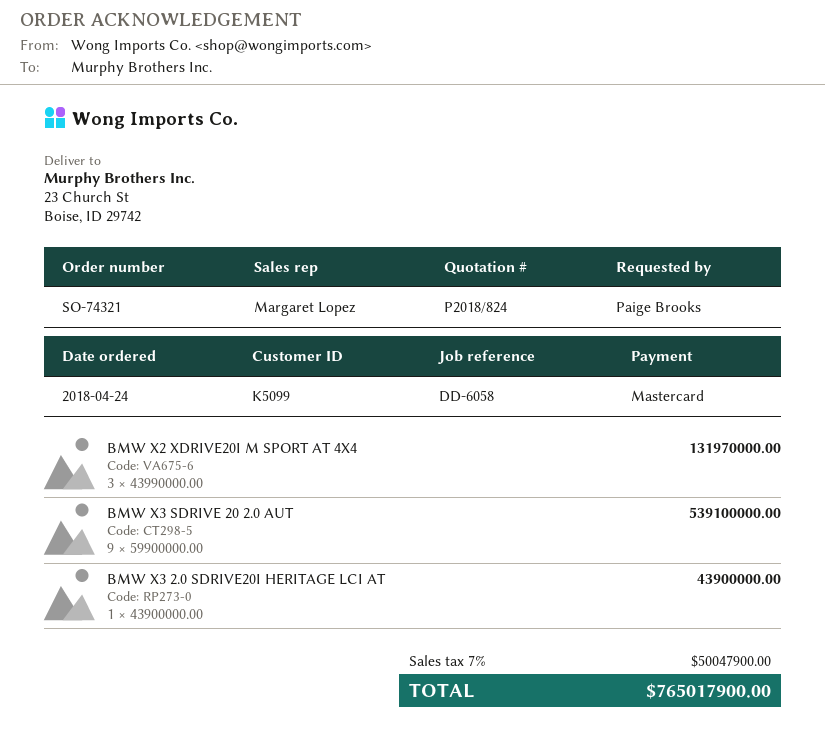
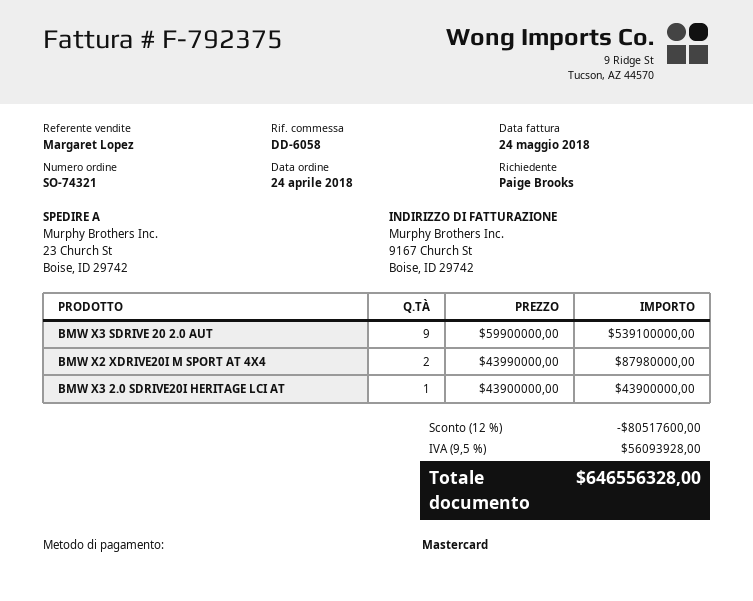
BMW X2 XDRIVE20I M SPORT AT 4X4: 3 x 43990000.00 = 131970000.00 -> 2 x 43990000.00 = 87980000.00
discount: none -> 12% = 80517600.00
tax: 7% = 50047900.00 -> 9.5% = 56093928.00
total: 765017900.00 -> 646556328.00

